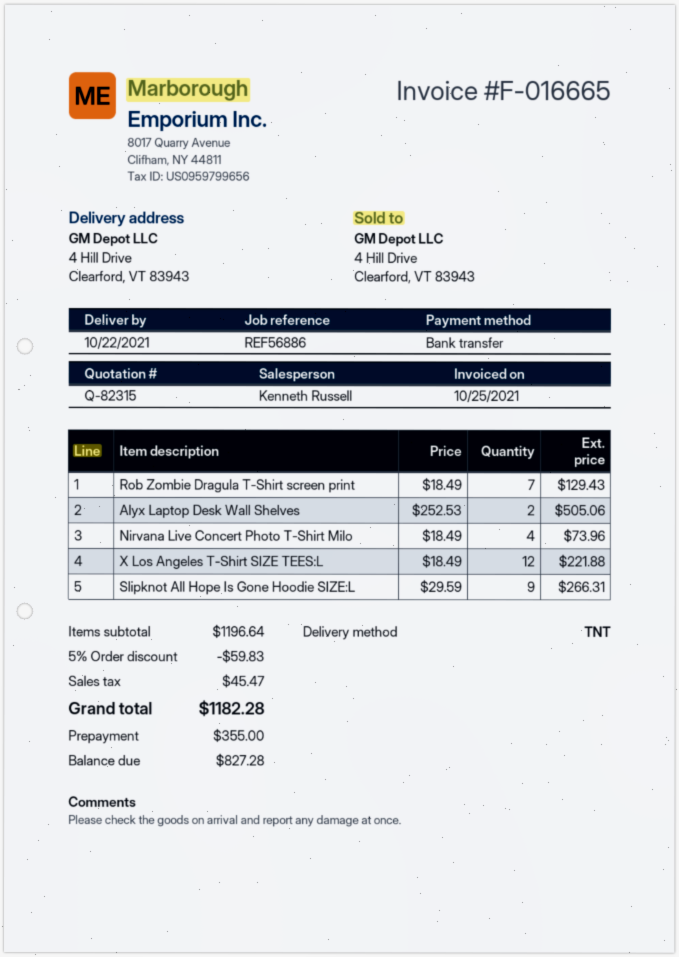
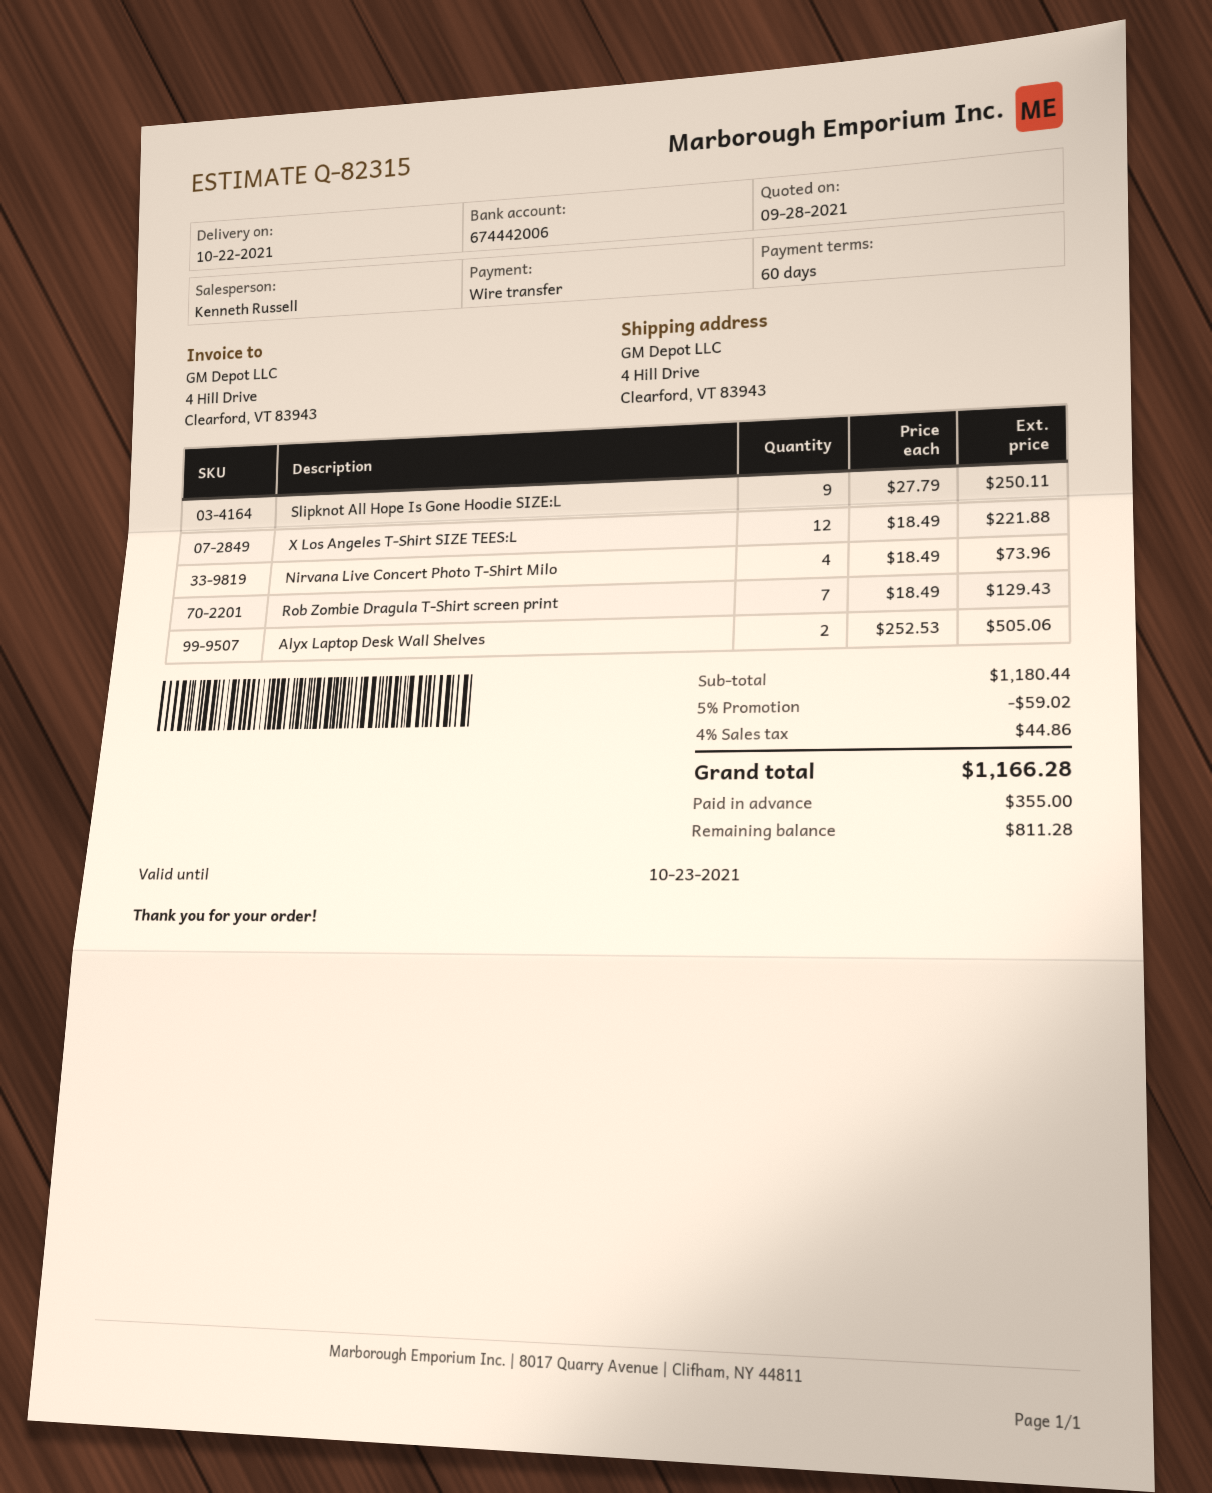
Slipknot All Hope Is Gone Hoodie SIZE:L: 9 x 29.59 = 266.31 -> 9 x 27.79 = 250.11
subtotal: 1196.64 -> 1180.44
discount: 5% = 59.83 -> 5% = 59.02
tax: 45.47 -> 44.86
total: 1182.28 -> 1166.28
balance: 827.28 -> 811.28

